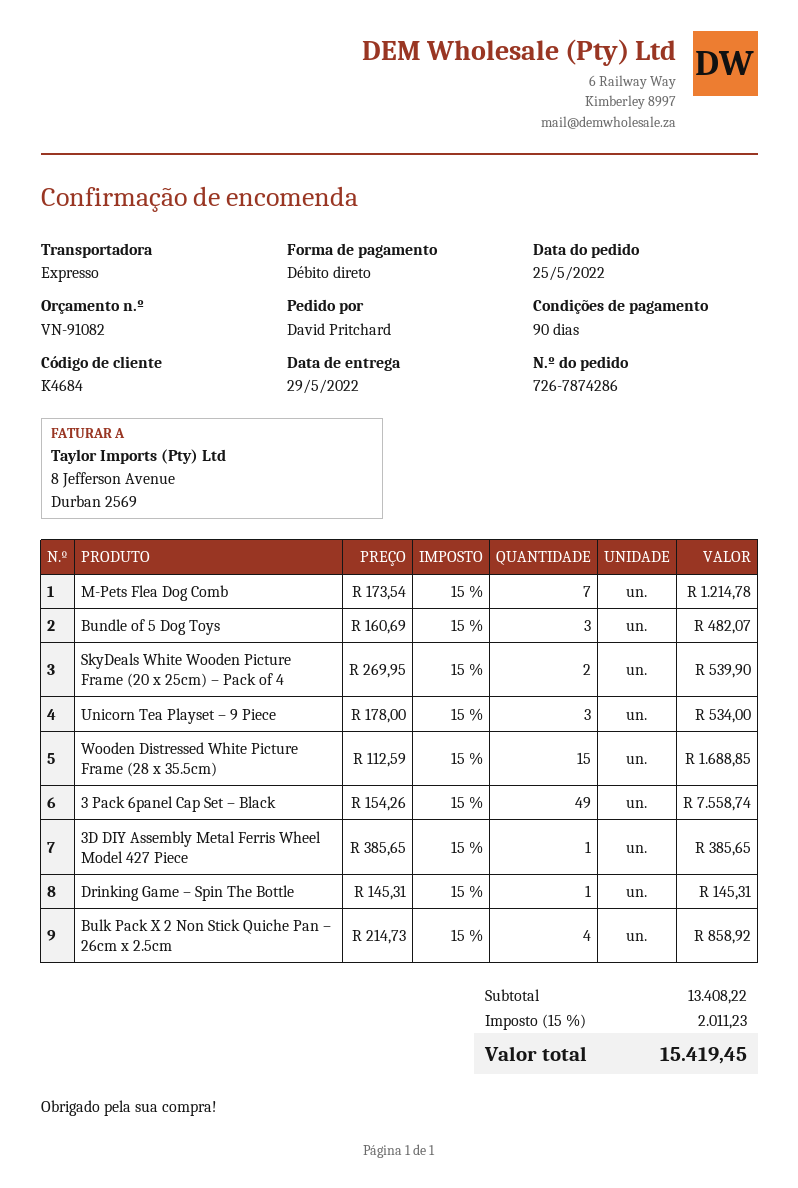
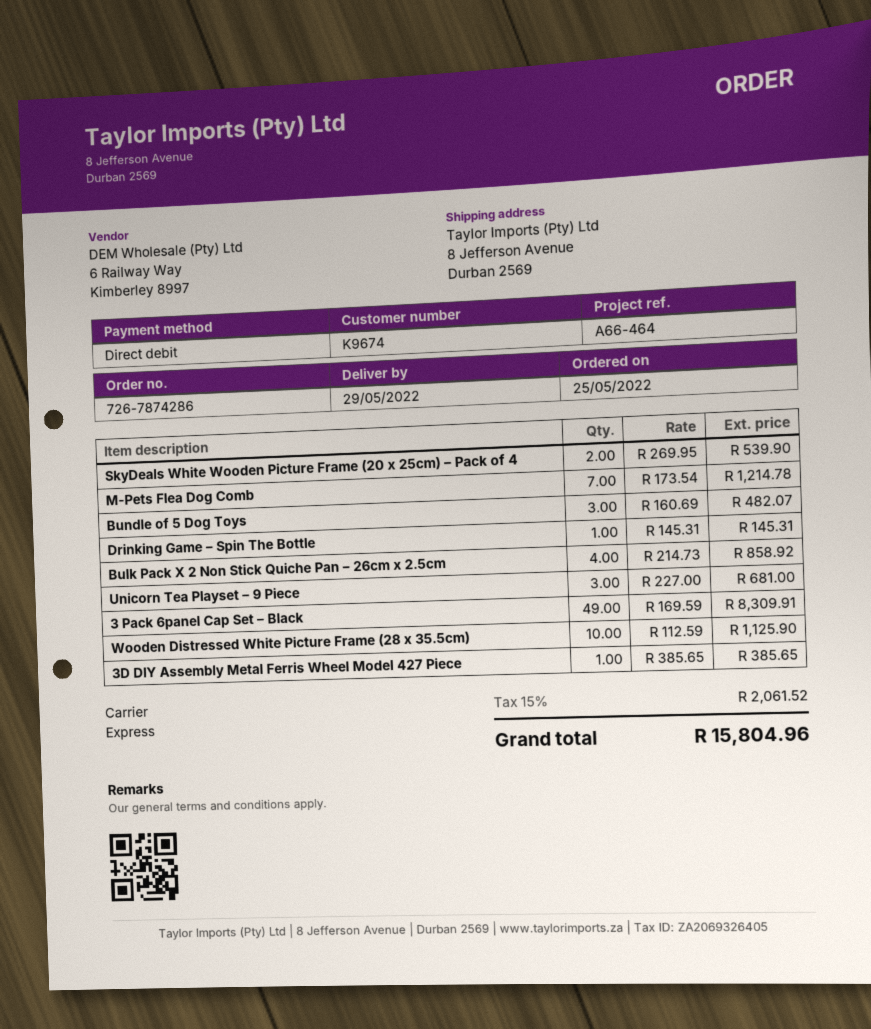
customer number: K4684 -> K9674
Unicorn Tea Playset – 9 Piece: 3 x 178.00 = 534.00 -> 3 x 227.00 = 681.00
Wooden Distressed White Picture Frame (28 x 35.5cm): 15 x 112.59 = 1688.85 -> 10 x 112.59 = 1125.90
3 Pack 6panel Cap Set – Black: 49 x 154.26 = 7558.74 -> 49 x 169.59 = 8309.91
tax: 15% = 2011.23 -> 15% = 2061.52
total: 15419.45 -> 15804.96

